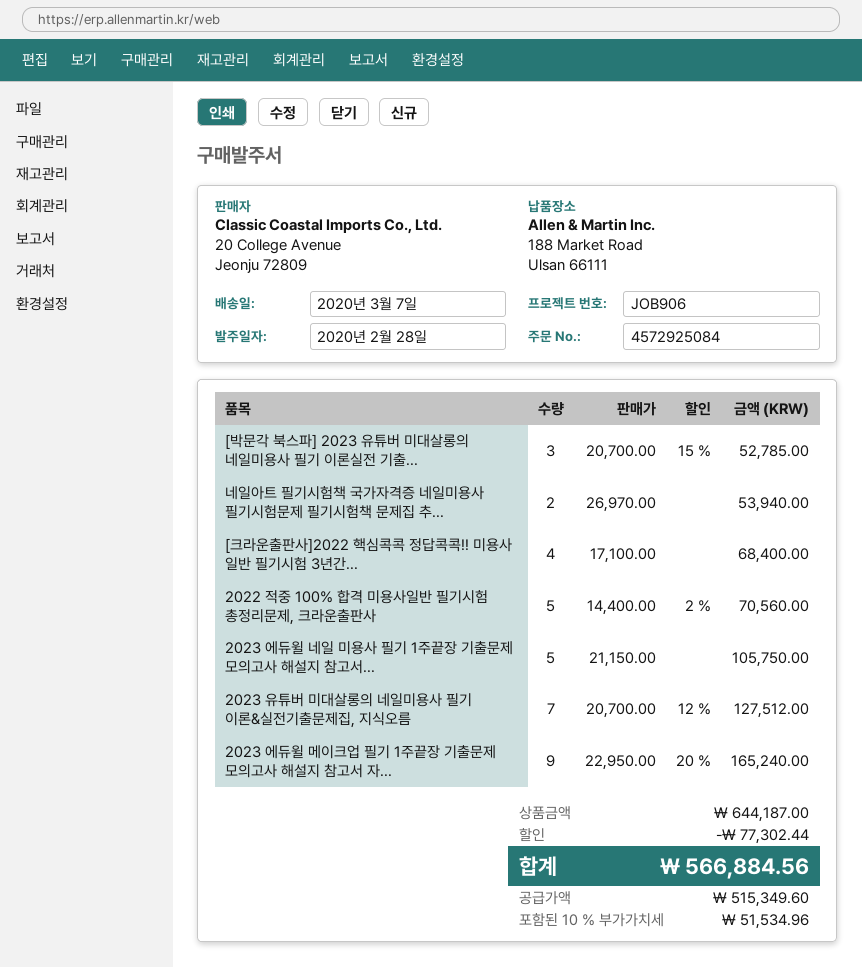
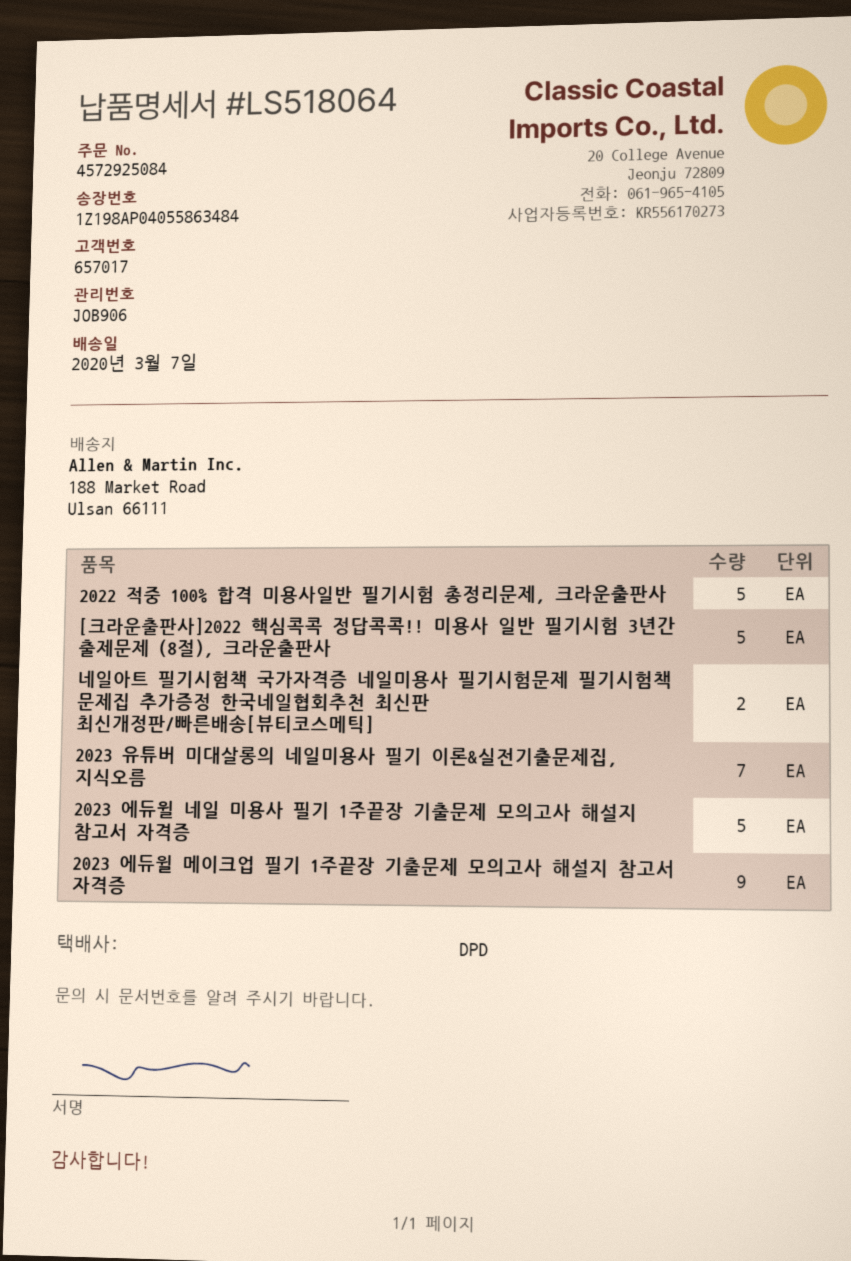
[박문각 북스파] 2023 유튜버 미대살롱의 네일미용사 필기 이론실전 기출...: 3 -> none
[크라운출판사]2022 핵심콕콕 정답콕콕!! 미용사 일반 필기시험 3년간...: 4 -> 5

